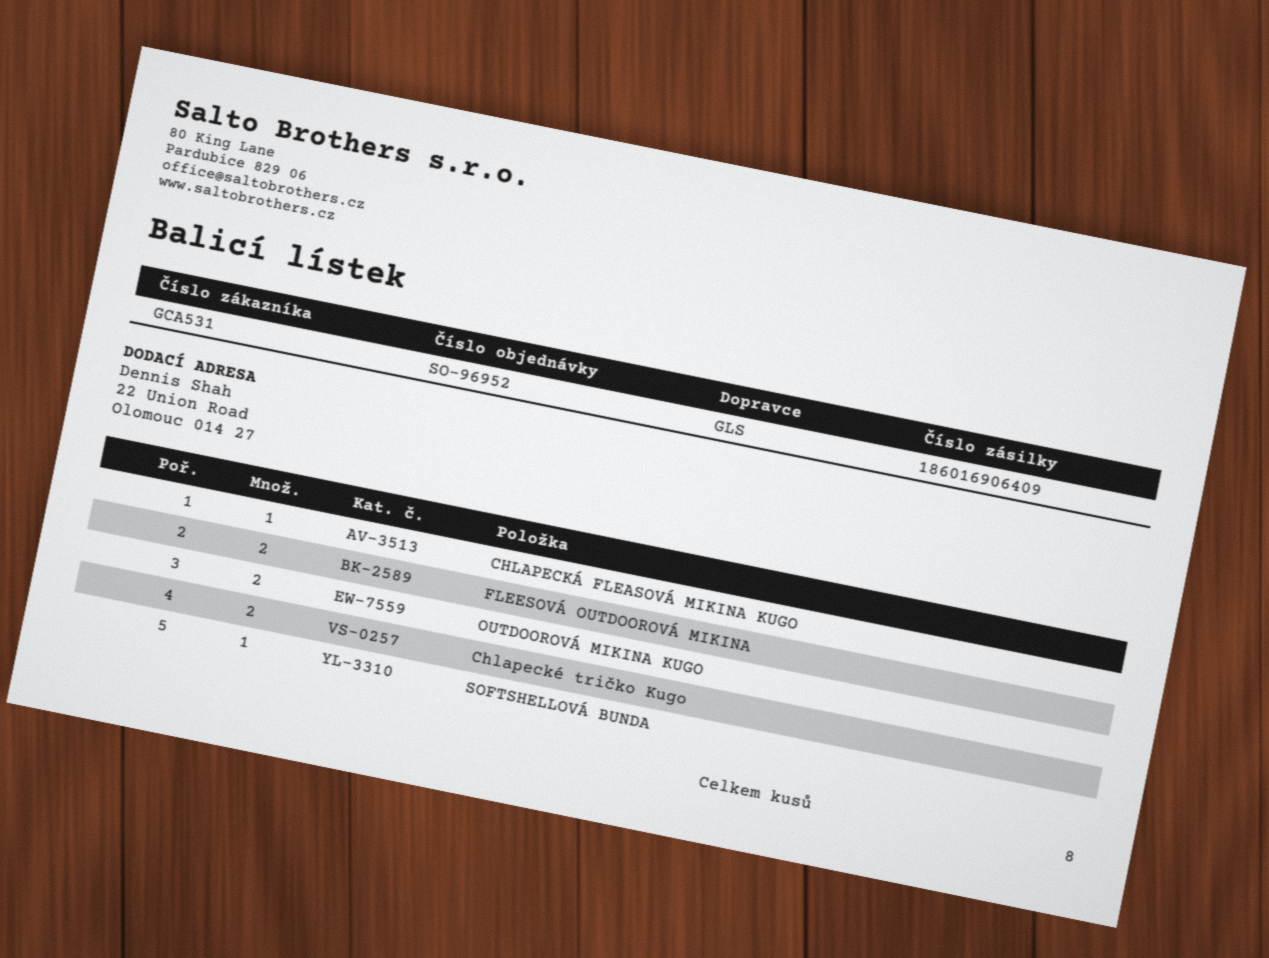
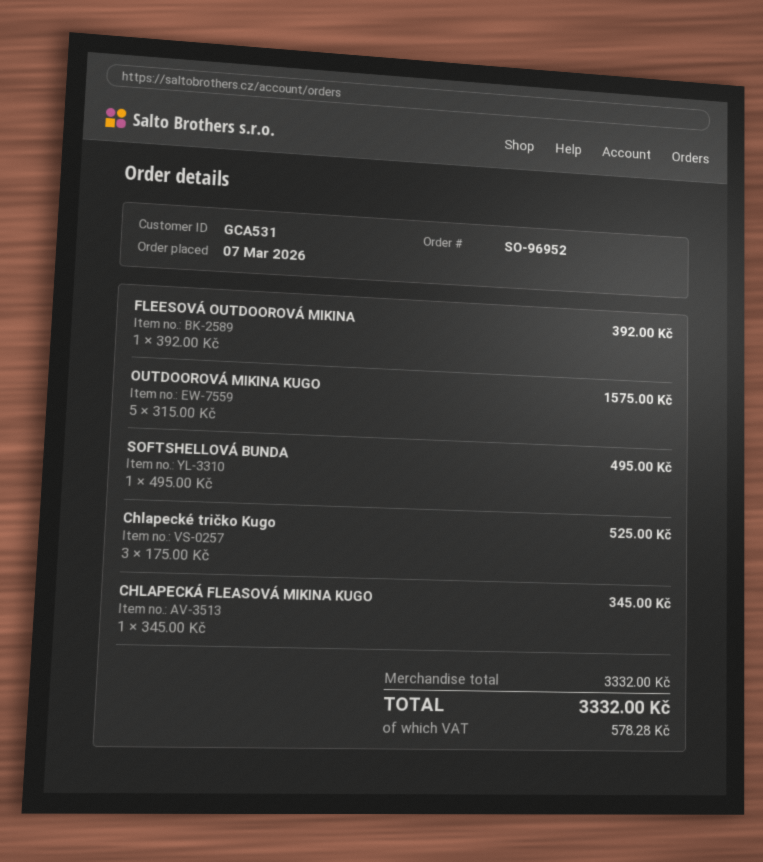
FLEESOVÁ OUTDOOROVÁ MIKINA: 2 -> 1
OUTDOOROVÁ MIKINA KUGO: 2 -> 5
Chlapecké tričko Kugo: 2 -> 3

